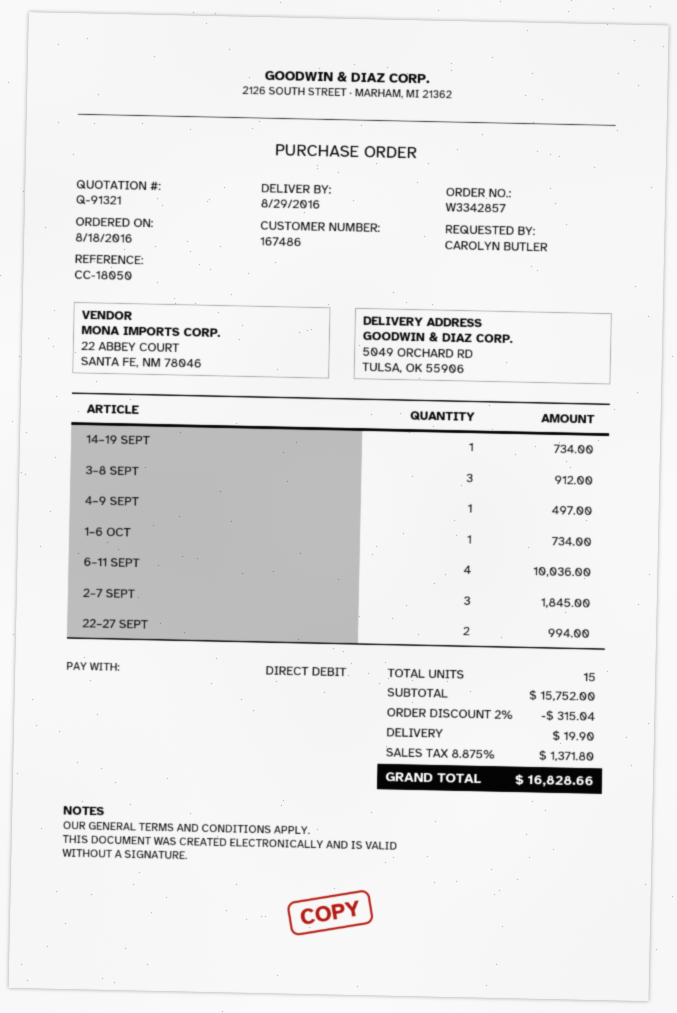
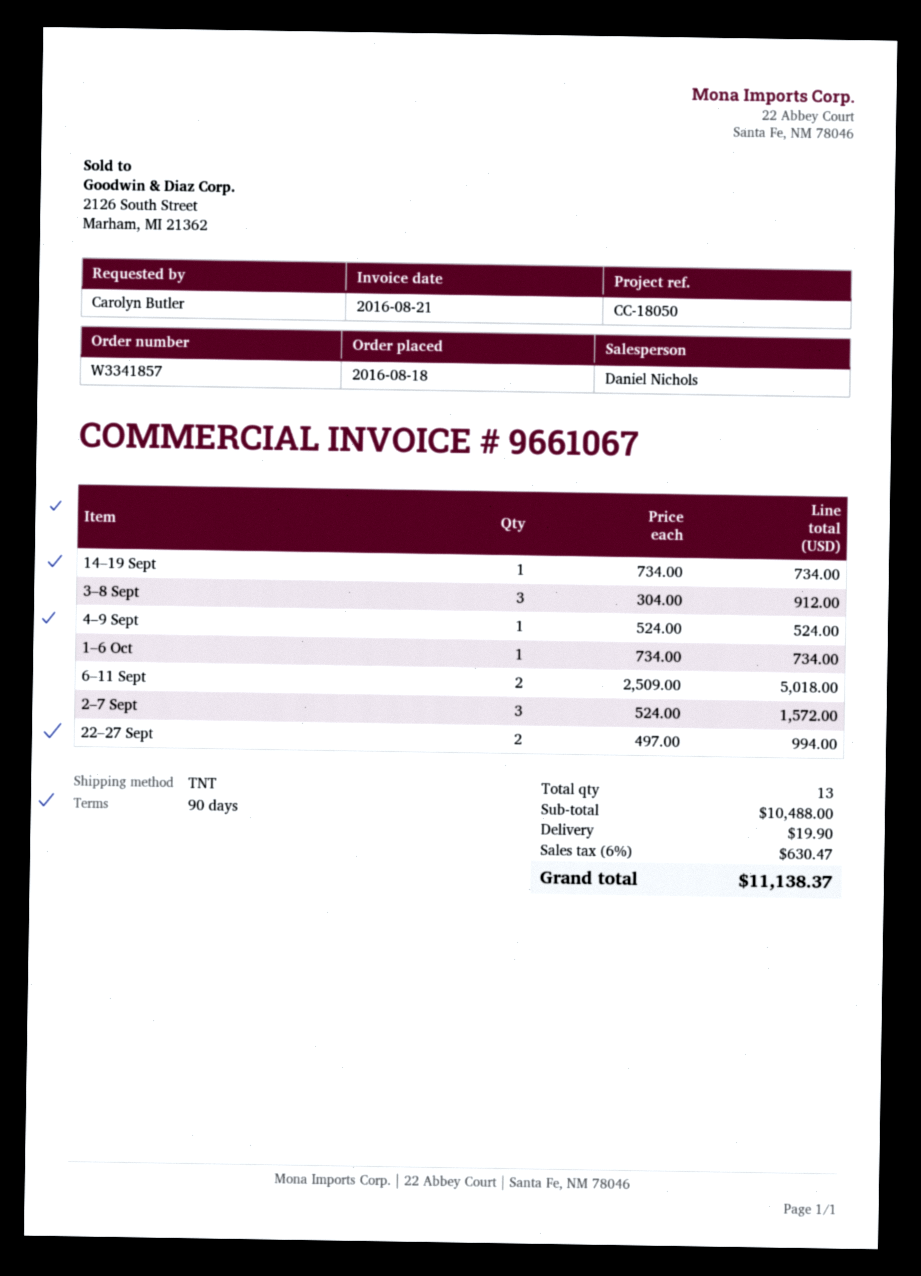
order number: W3342857 -> W3341857
4–9 SEPT: 1 for 497.00 -> 1 for 524.00
6–11 SEPT: 4 for 10036.00 -> 2 for 5018.00
2–7 SEPT: 3 for 1845.00 -> 3 for 1572.00
total quantity: 15 -> 13
subtotal: 15752.00 -> 10488.00
discount: 2% = 315.04 -> none
tax: 8.875% = 1371.80 -> 6% = 630.47
total: 16828.66 -> 11138.37

